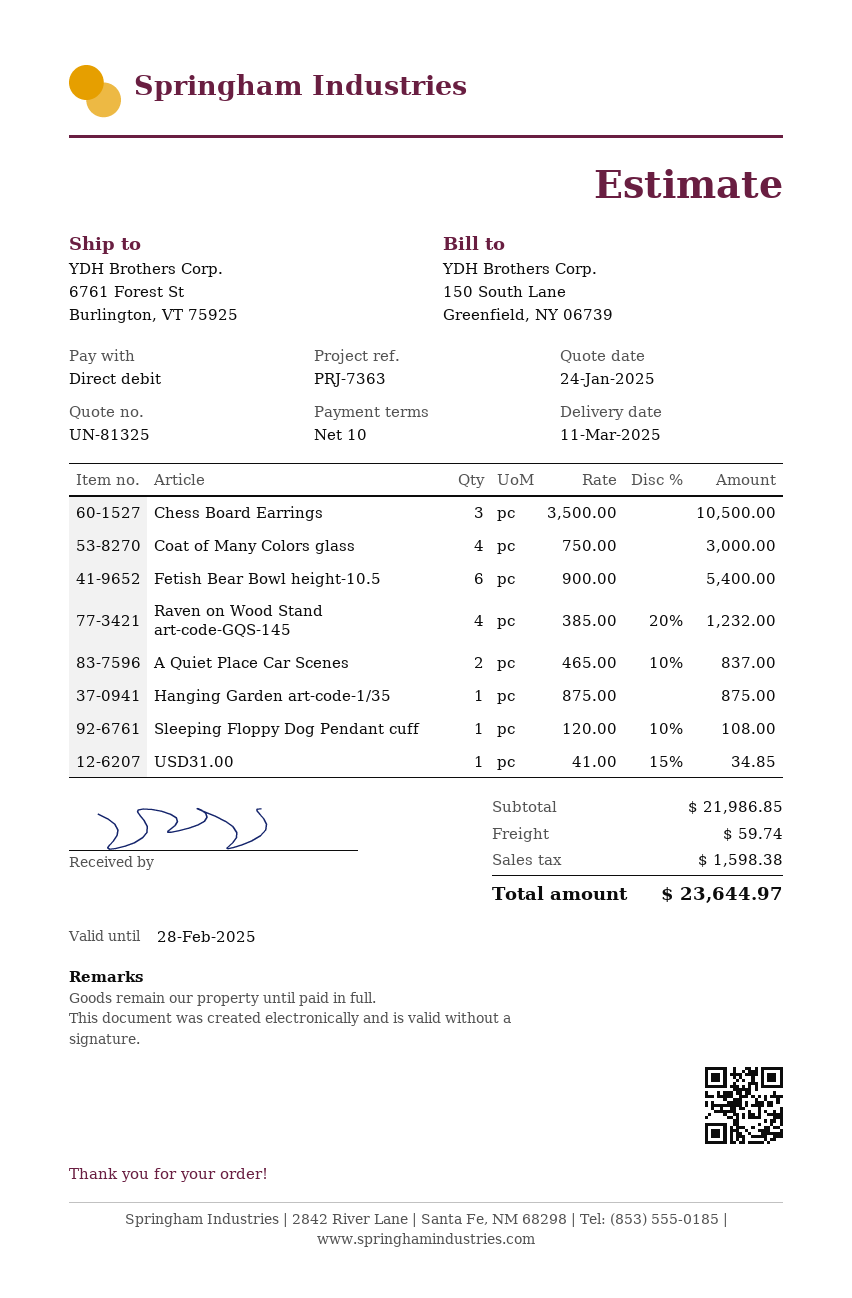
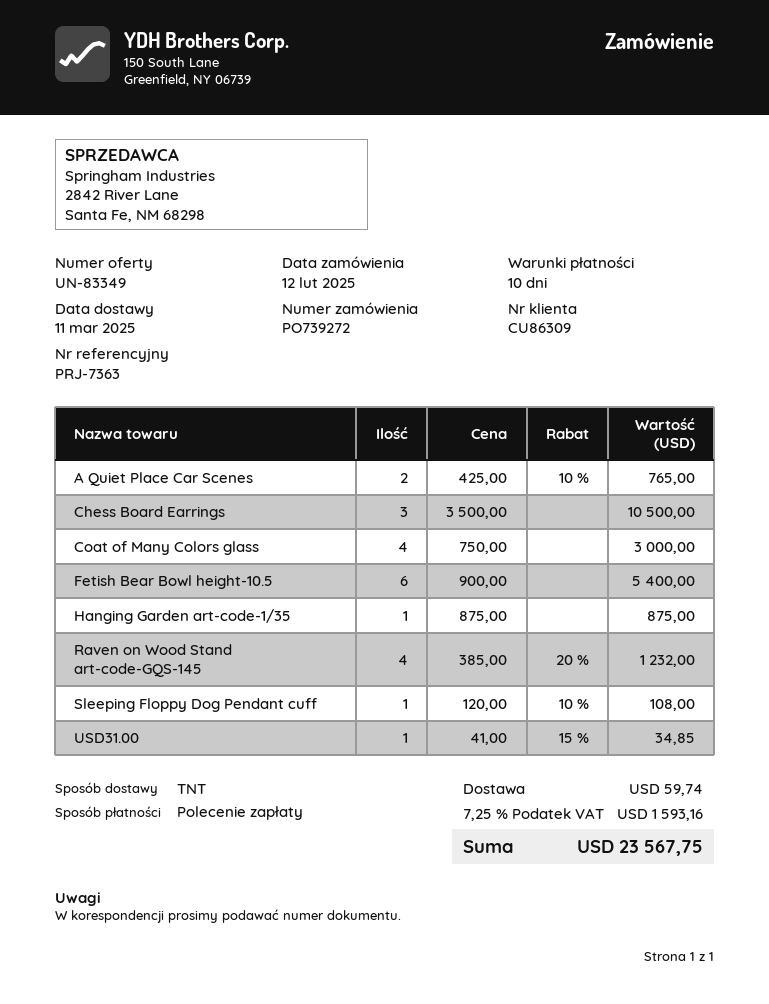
quote number: UN-81325 -> UN-83349
A Quiet Place Car Scenes: 2 x 465.00 - 10% = 837.00 -> 2 x 425.00 - 10% = 765.00
tax: 1598.38 -> 1593.16
total: 23644.97 -> 23567.75

